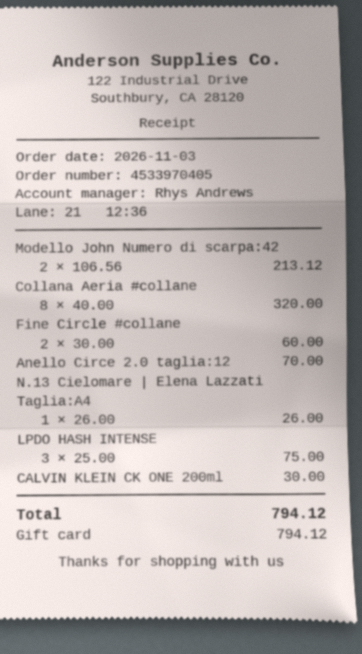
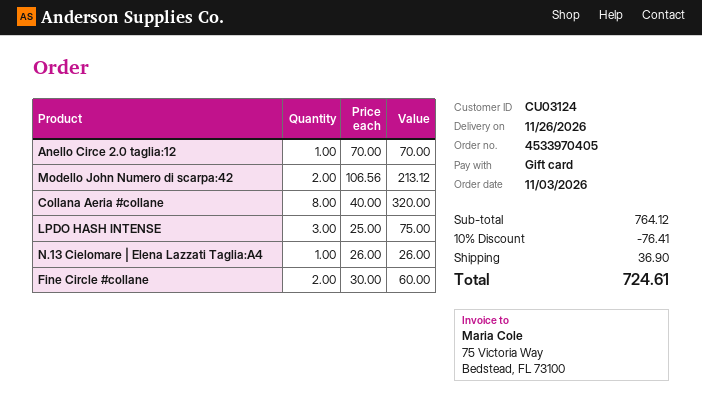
CALVIN KLEIN CK ONE 200ml: 1 x 30.00 = 30.00 -> none
discount: none -> 10% = 76.41
shipping: none -> 36.90
total: 794.12 -> 724.61

